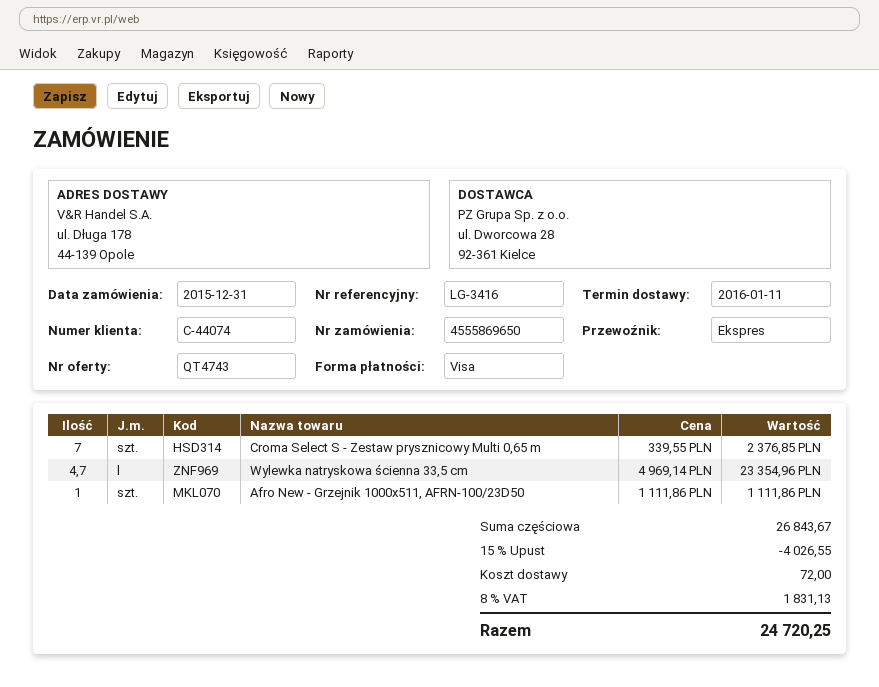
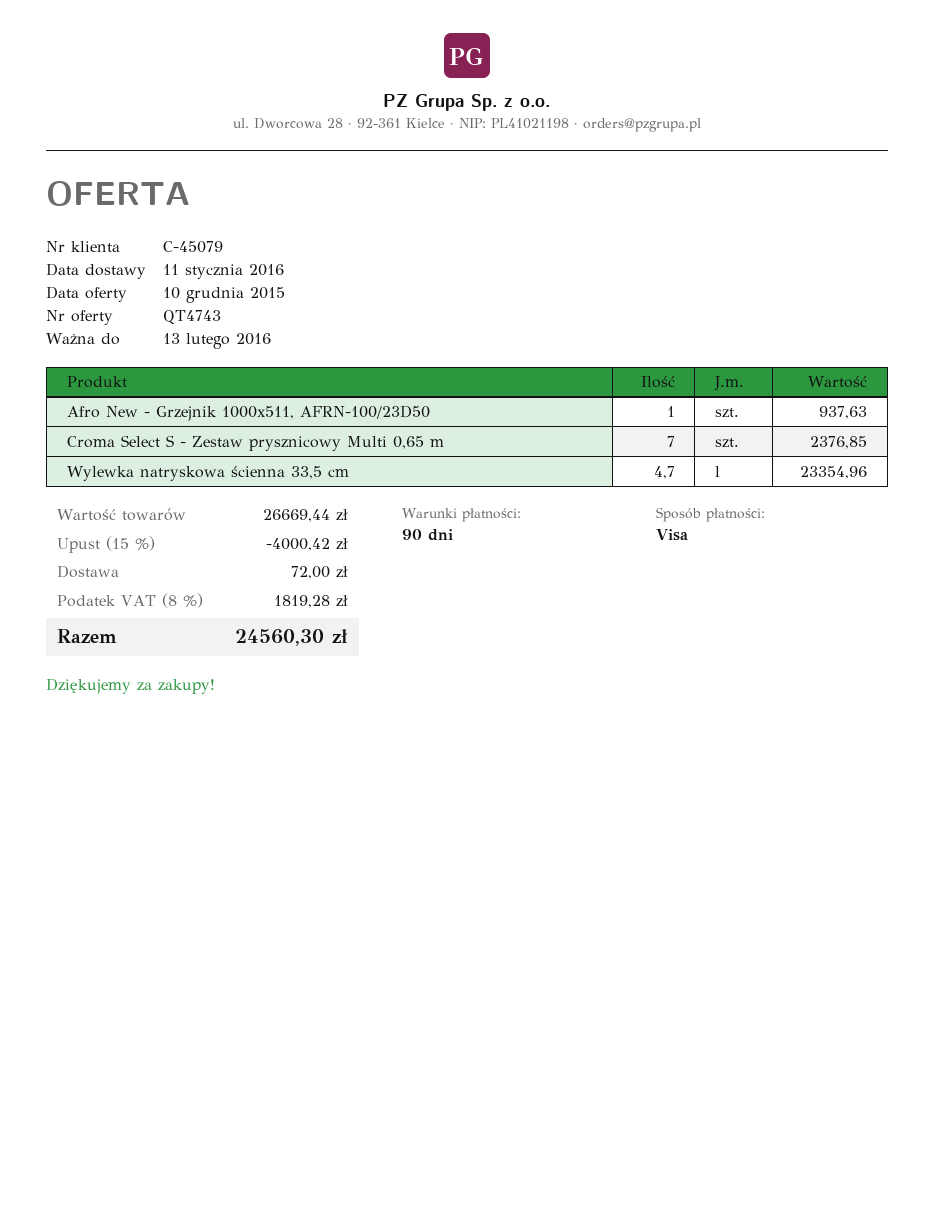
customer number: C-44074 -> C-45079
Afro New - Grzejnik 1000x511, AFRN-100/23D50: 1 for 1111.86 -> 1 for 937.63
subtotal: 26843.67 -> 26669.44
discount: 15% = 4026.55 -> 15% = 4000.42
tax: 8% = 1831.13 -> 8% = 1819.28
total: 24720.25 -> 24560.30

